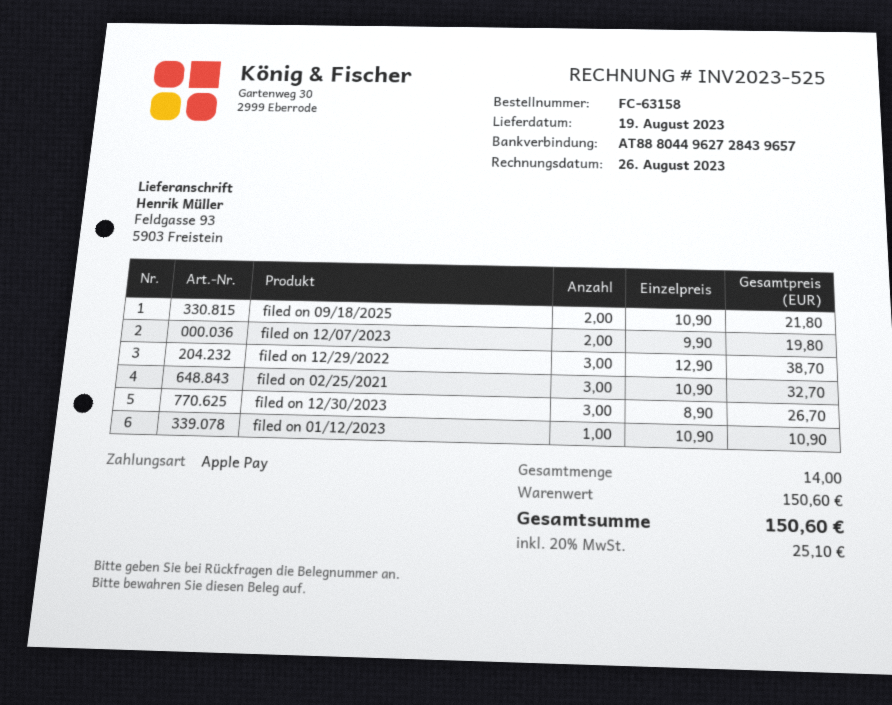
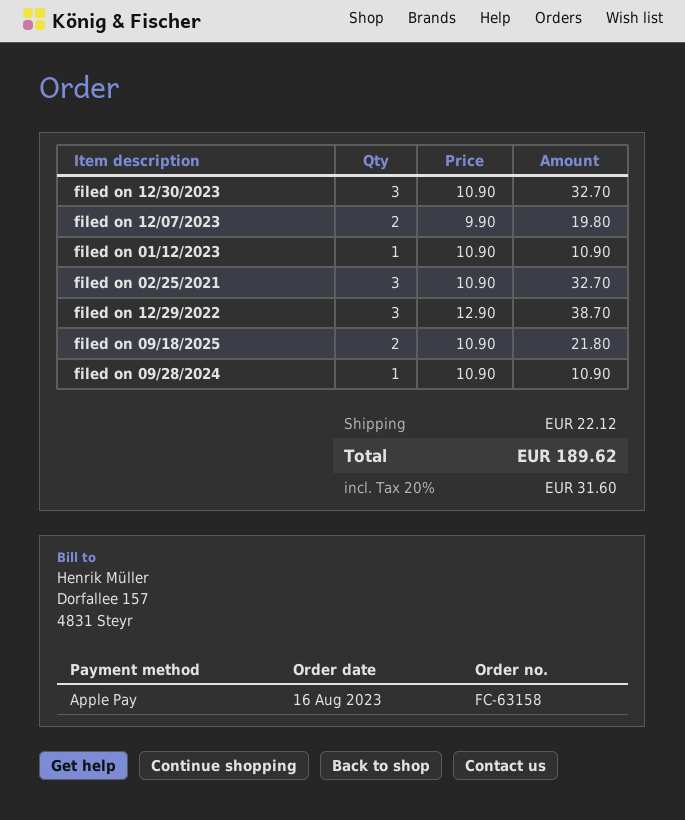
filed on 12/30/2023: 3 x 8.90 = 26.70 -> 3 x 10.90 = 32.70
filed on 09/28/2024: none -> 1 x 10.90 = 10.90
shipping: none -> 22.12
tax: 20% = 25.10 -> 20% = 31.60
total: 150.60 -> 189.62

